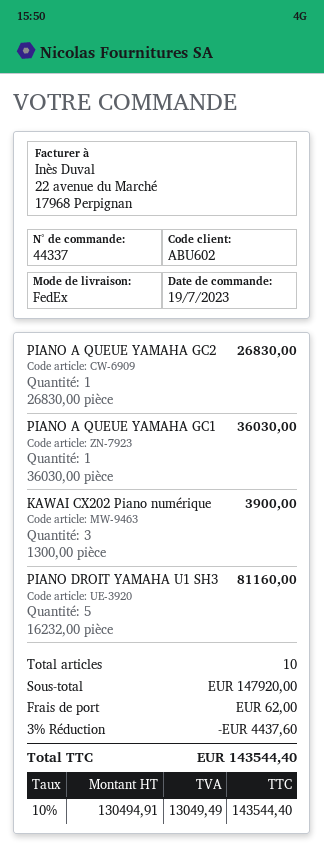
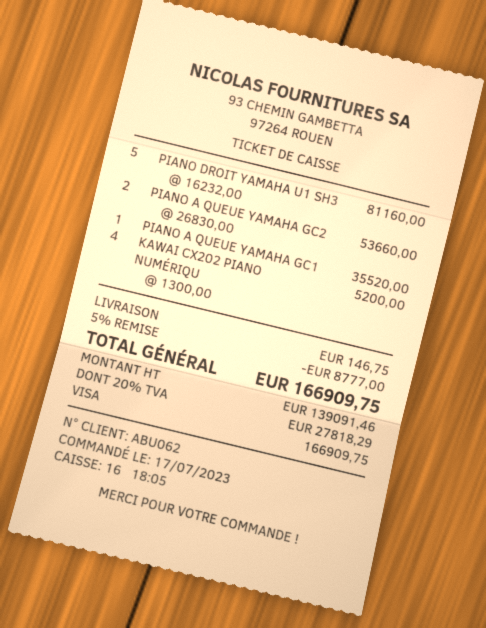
order date: 2023-07-19 -> 2023-07-17
customer number: ABU602 -> ABU062
PIANO A QUEUE YAMAHA GC2: 1 x 26830.00 = 26830.00 -> 2 x 26830.00 = 53660.00
PIANO A QUEUE YAMAHA GC1: 1 x 36030.00 = 36030.00 -> 1 x 35520.00 = 35520.00
KAWAI CX202 Piano numérique: 3 x 1300.00 = 3900.00 -> 4 x 1300.00 = 5200.00
discount: 3% = 4437.60 -> 5% = 8777.00
shipping: 62.00 -> 146.75
net: 130494.91 -> 139091.46
tax: 10% = 13049.49 -> 20% = 27818.29
total: 143544.40 -> 166909.75

